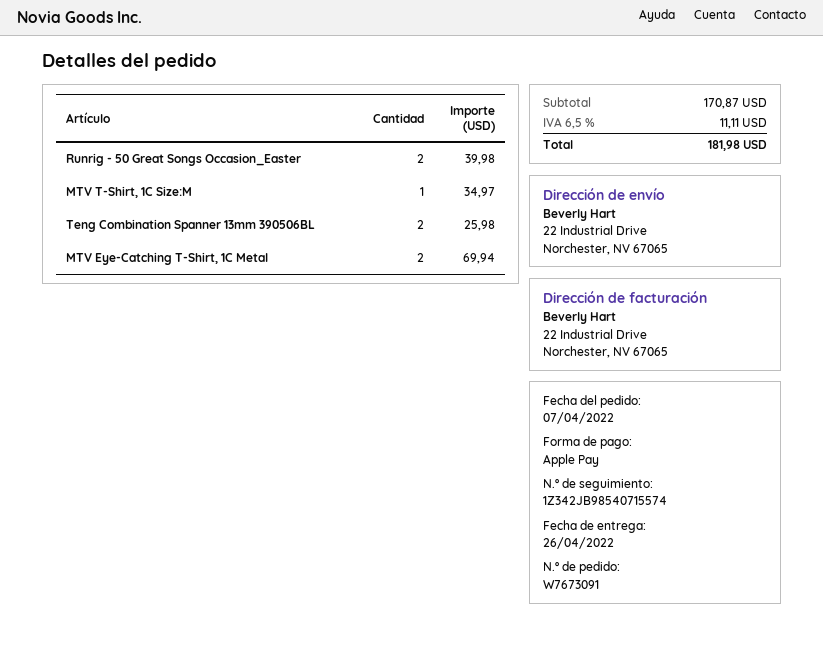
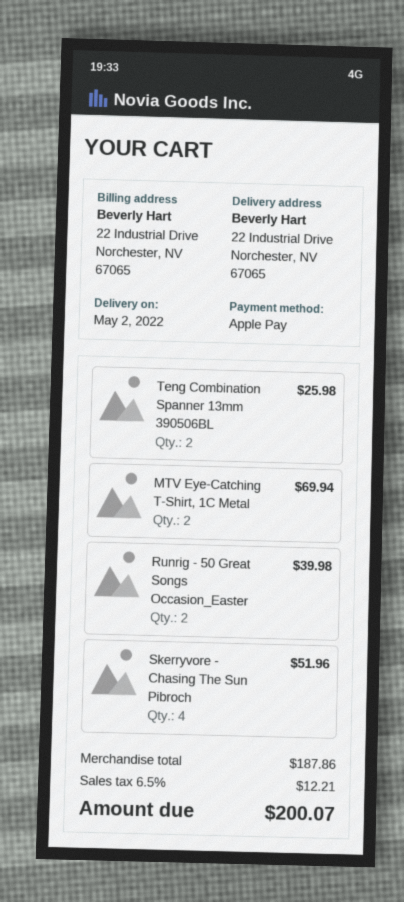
delivery date: 2022-04-26 -> 2022-05-02
MTV T-Shirt, 1C Size:M: 1 for 34.97 -> none
Skerryvore - Chasing The Sun Pibroch: none -> 4 for 51.96
subtotal: 170.87 -> 187.86
tax: 6.5% = 11.11 -> 6.5% = 12.21
total: 181.98 -> 200.07

